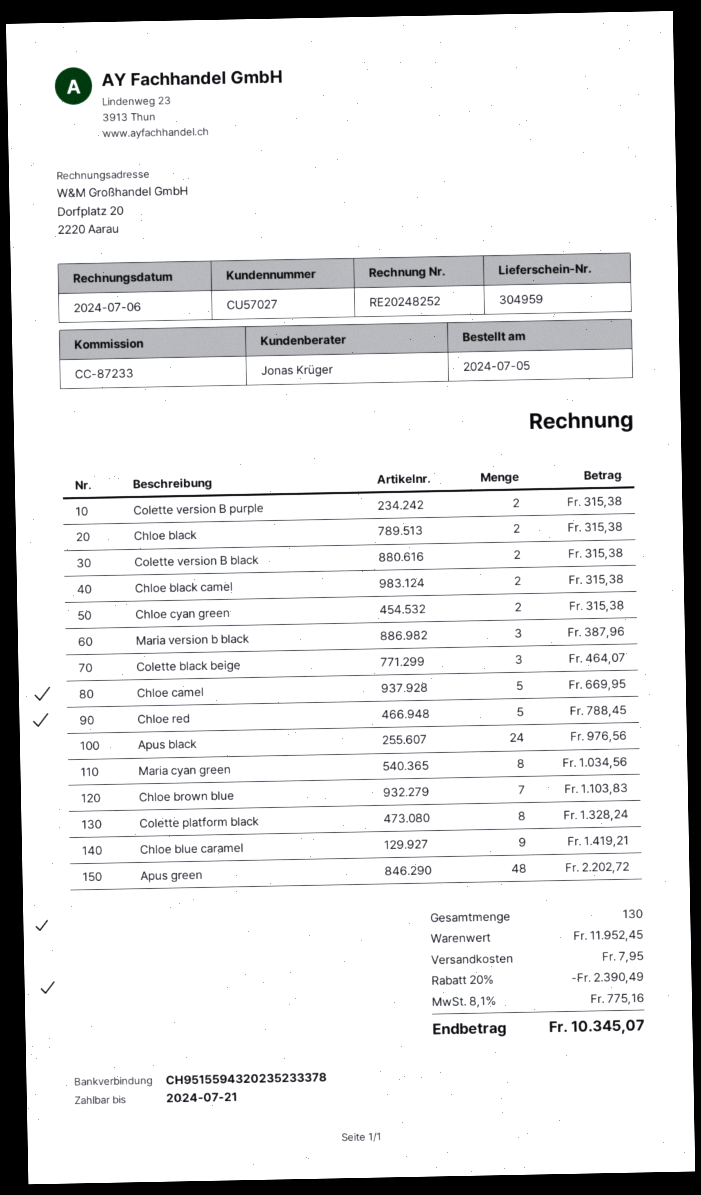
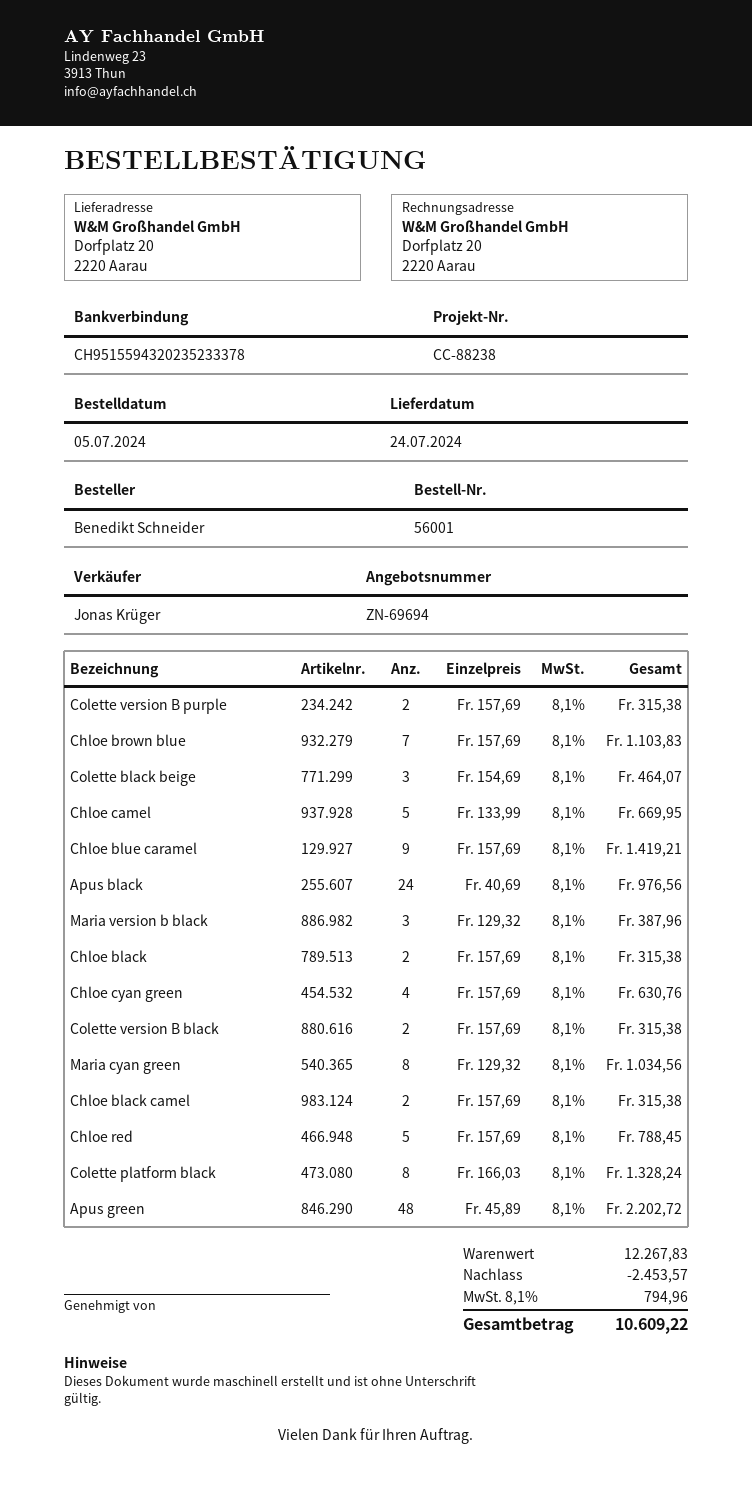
reference: CC-87233 -> CC-88238
Chloe cyan green: 2 for 315.38 -> 4 for 630.76
subtotal: 11952.45 -> 12267.83
discount: 2390.49 -> 2453.57
shipping: 7.95 -> none
tax: 8.1% = 775.16 -> 8.1% = 794.96
total: 10345.07 -> 10609.22

